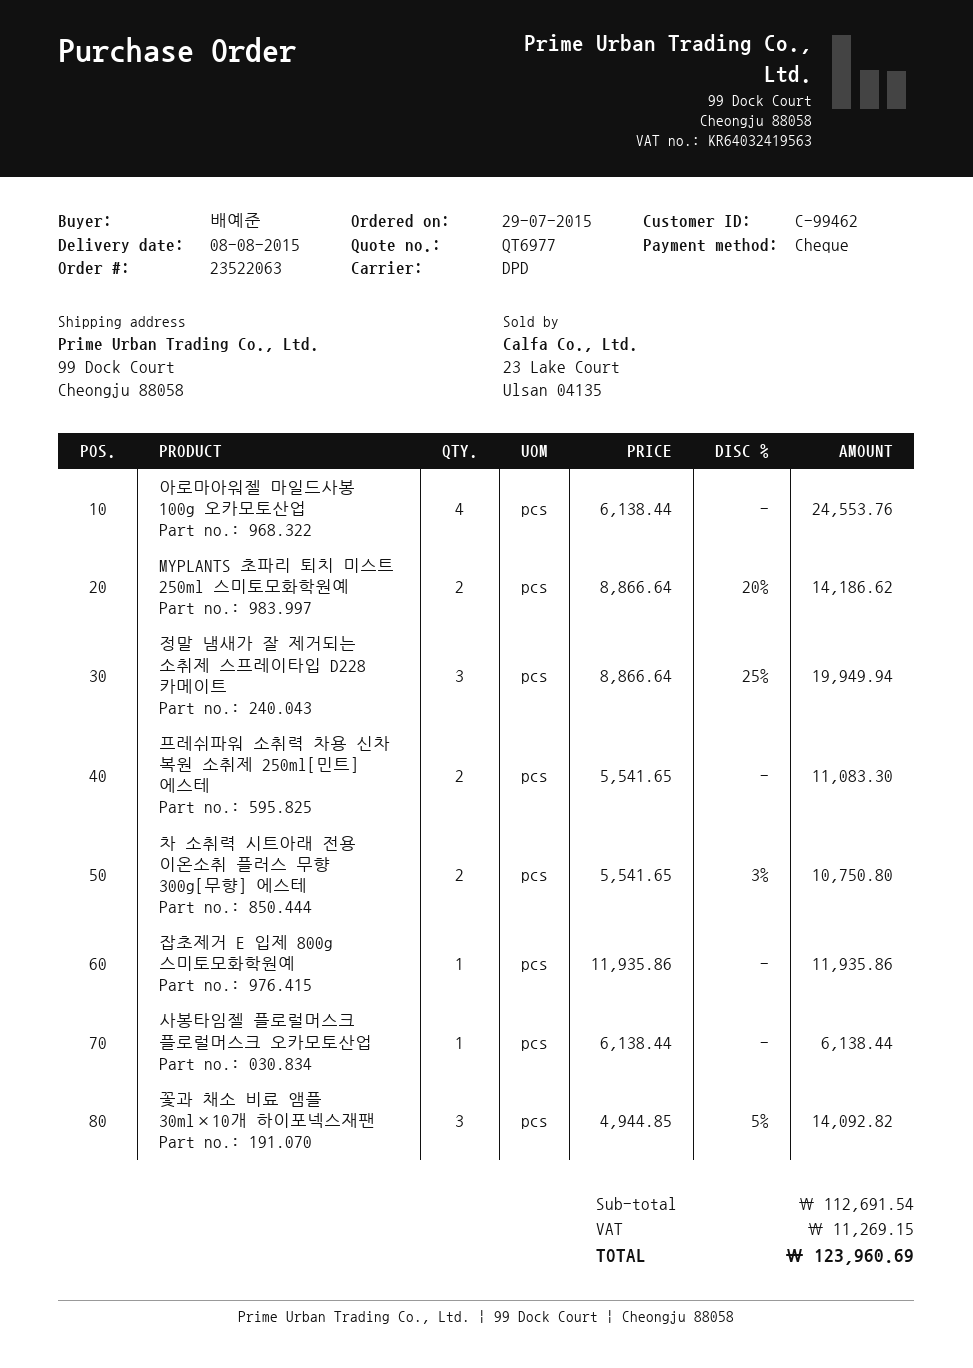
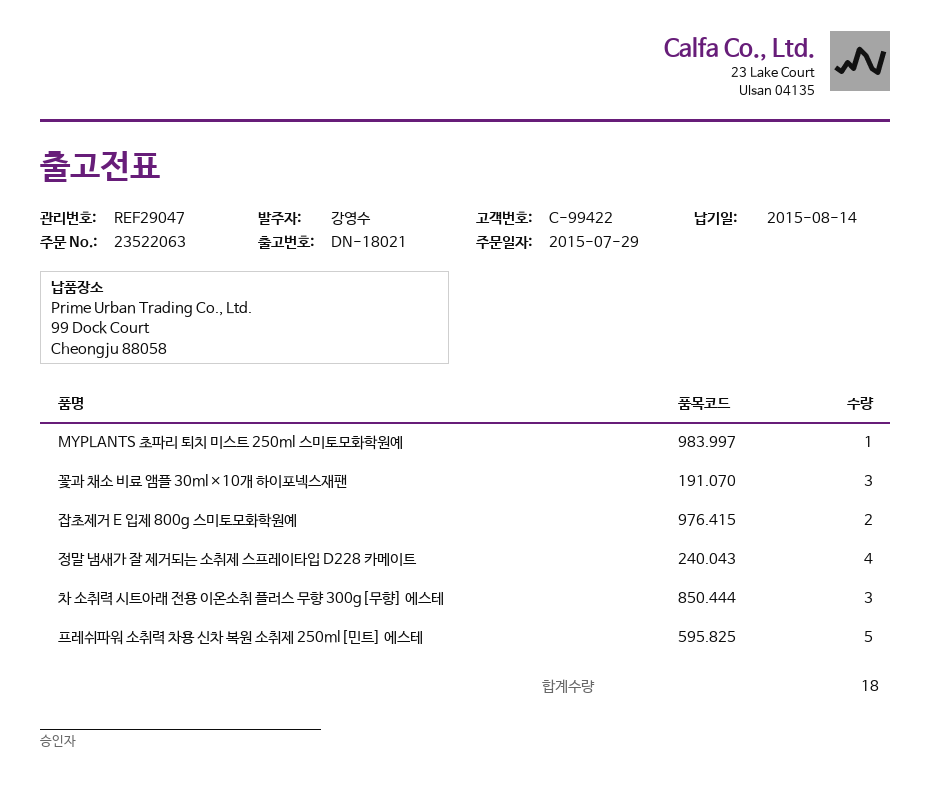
delivery date: 2015-08-08 -> 2015-08-14
customer number: C-99462 -> C-99422
ordered by: 배예준 -> 강영수
아로마아워젤 마일드사봉 100g 오카모토산업: 4 -> none
MYPLANTS 초파리 퇴치 미스트 250ml 스미토모화학원예: 2 -> 1
정말 냄새가 잘 제거되는 소취제 스프레이타입 D228 카메이트: 3 -> 4
프레쉬파워 소취력 차용 신차 복원 소취제 250ml[민트] 에스테: 2 -> 5
차 소취력 시트아래 전용 이온소취 플러스 무향 300g[무향] 에스테: 2 -> 3
잡초제거 E 입제 800g 스미토모화학원예: 1 -> 2
사봉타임젤 플로럴머스크 플로럴머스크 오카모토산업: 1 -> none

